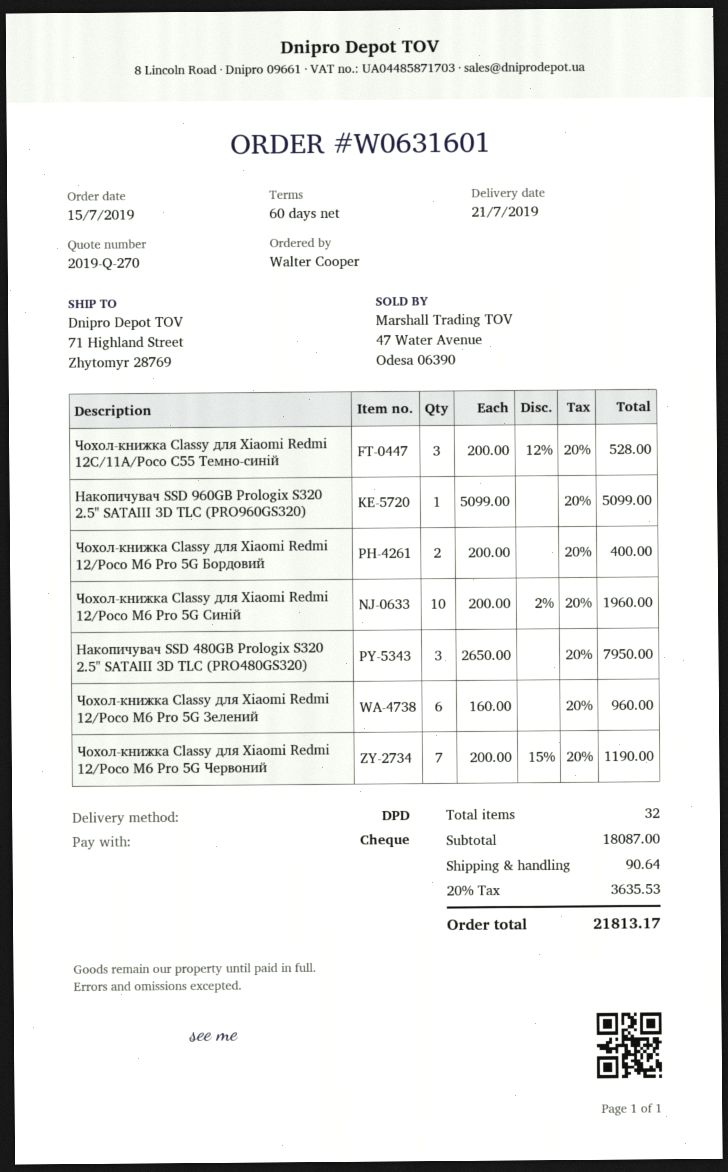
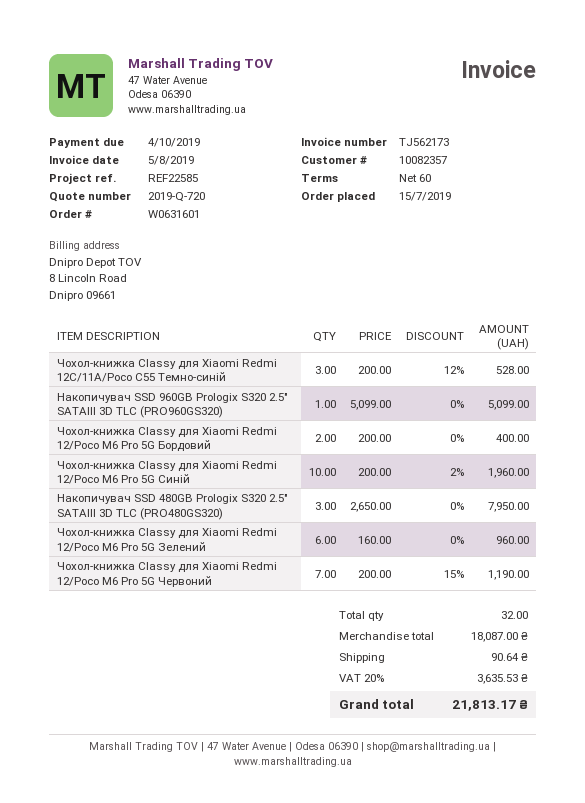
quote number: 2019-Q-270 -> 2019-Q-720

